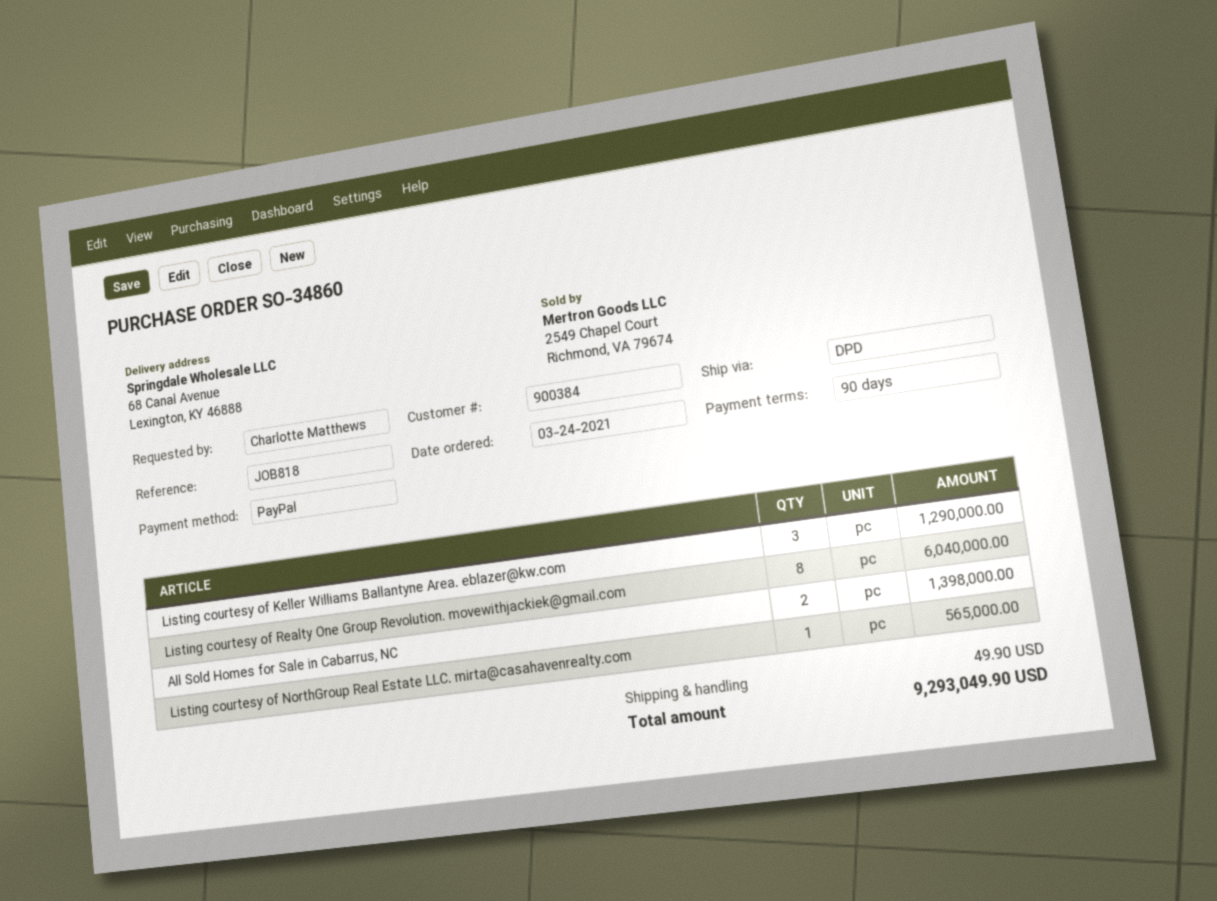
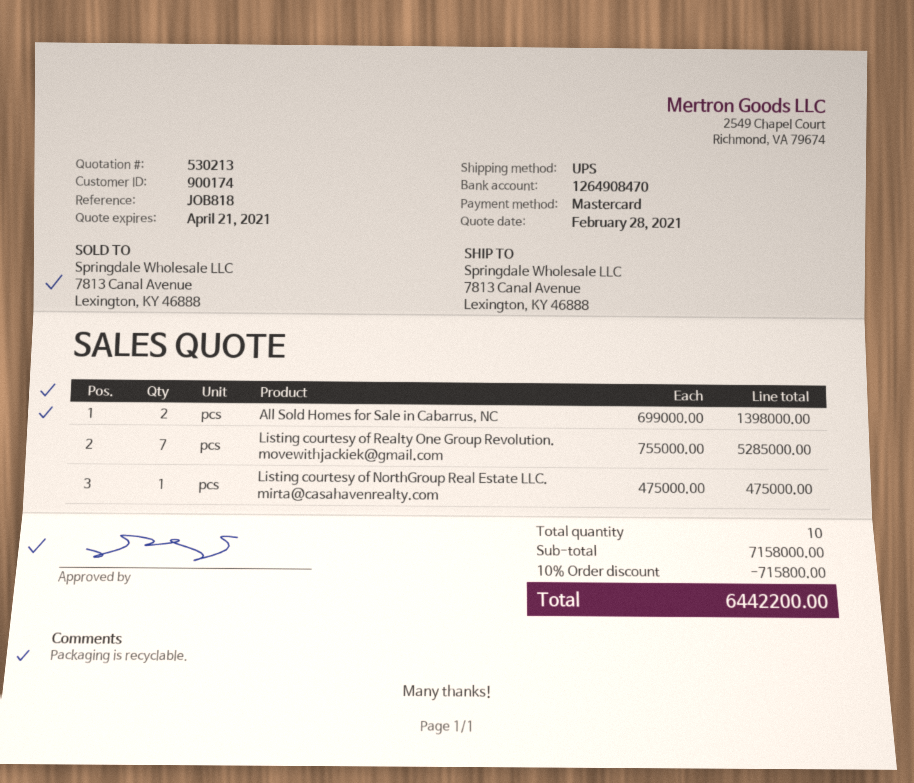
customer number: 900384 -> 900174
payment method: PayPal -> Mastercard
shipping method: DPD -> UPS
ship to: 68 Canal Avenue, Lexington, KY 46888 -> 7813 Canal Avenue, Lexington, KY 46888
Listing courtesy of Keller Williams Ballantyne Area. eblazer@kw.com: 3 for 1290000.00 -> none
Listing courtesy of Realty One Group Revolution. movewithjackiek@gmail.com: 8 for 6040000.00 -> 7 for 5285000.00
Listing courtesy of NorthGroup Real Estate LLC. mirta@casahavenrealty.com: 1 for 565000.00 -> 1 for 475000.00
discount: none -> 10% = 715800.00
shipping: 49.90 -> none
total: 9293049.90 -> 6442200.00

